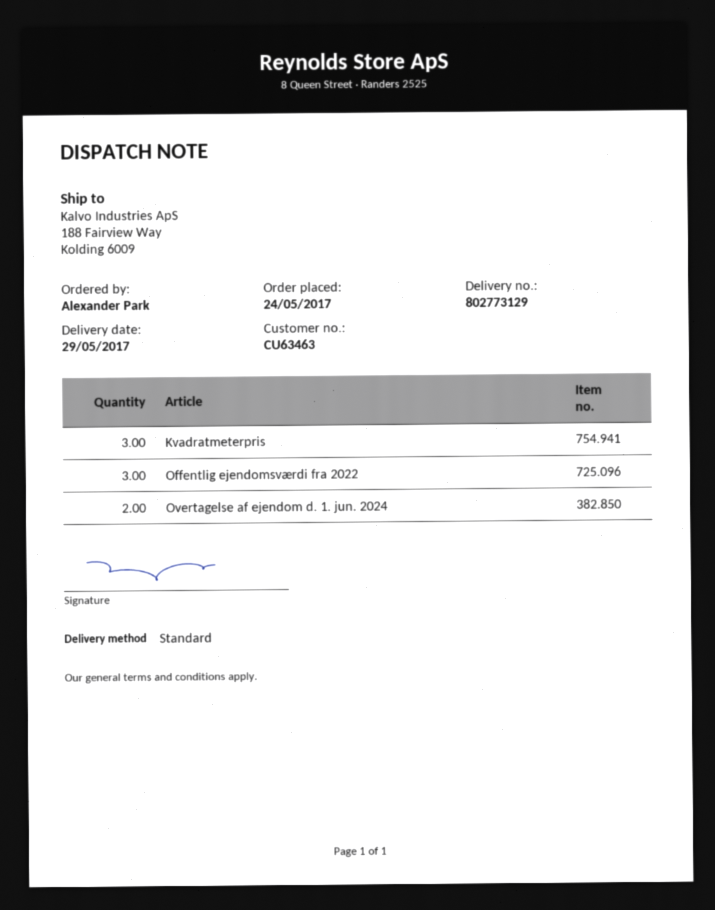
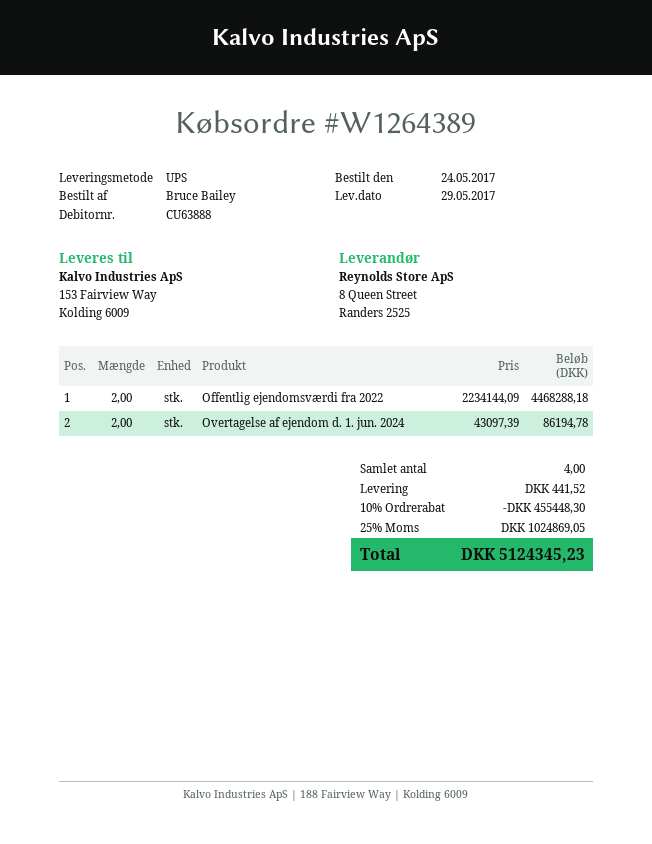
customer number: CU63463 -> CU63888
ordered by: Alexander Park -> Bruce Bailey
shipping method: standard -> UPS
ship to: 188 Fairview Way, Kolding 6009 -> 153 Fairview Way, Kolding 6009
Kvadratmeterpris: 3 -> none
Offentlig ejendomsværdi fra 2022: 3 -> 2

